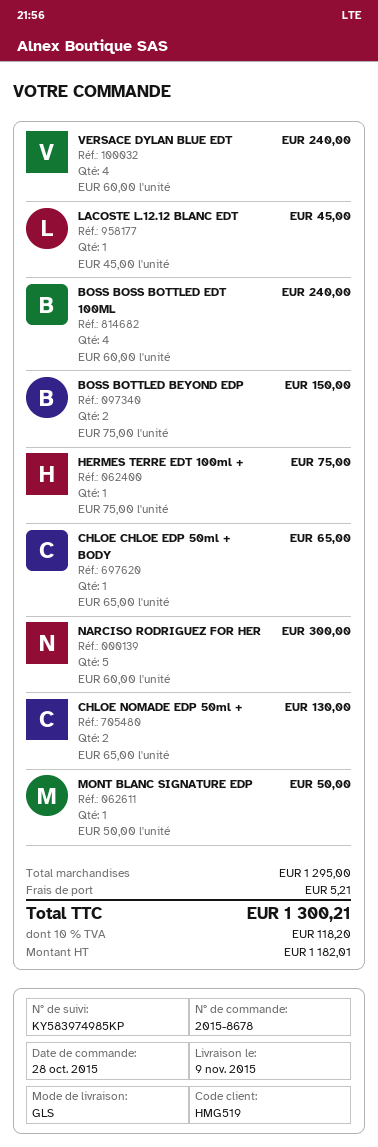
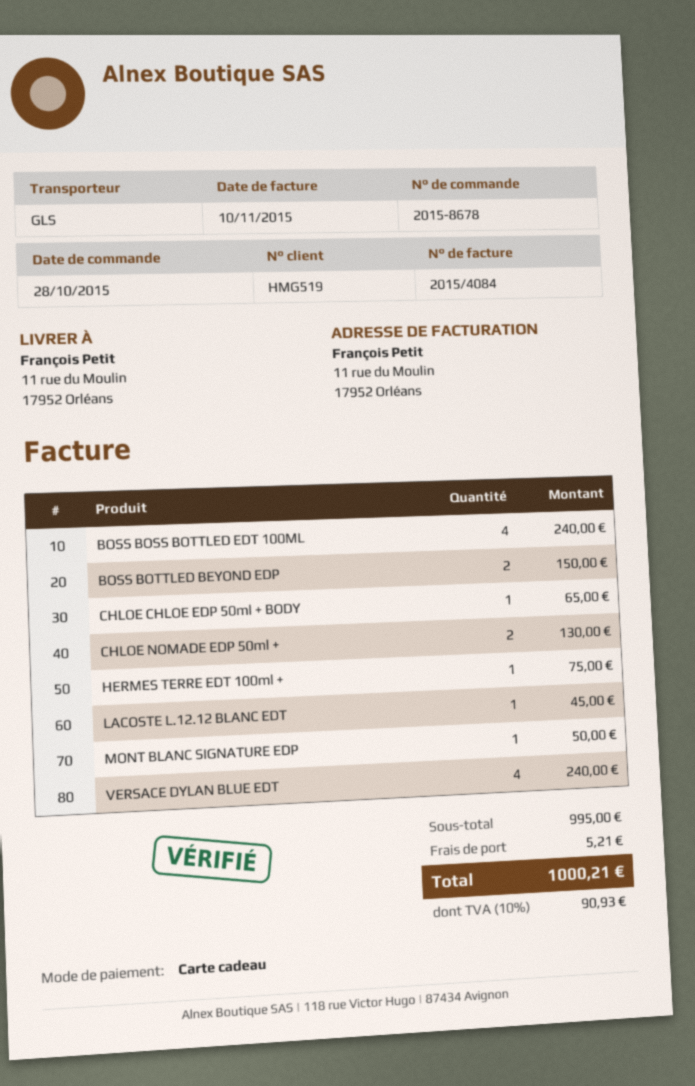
NARCISO RODRIGUEZ FOR HER: 5 for 300.00 -> none
subtotal: 1295.00 -> 995.00
tax: 10% = 118.20 -> 10% = 90.93
total: 1300.21 -> 1000.21

